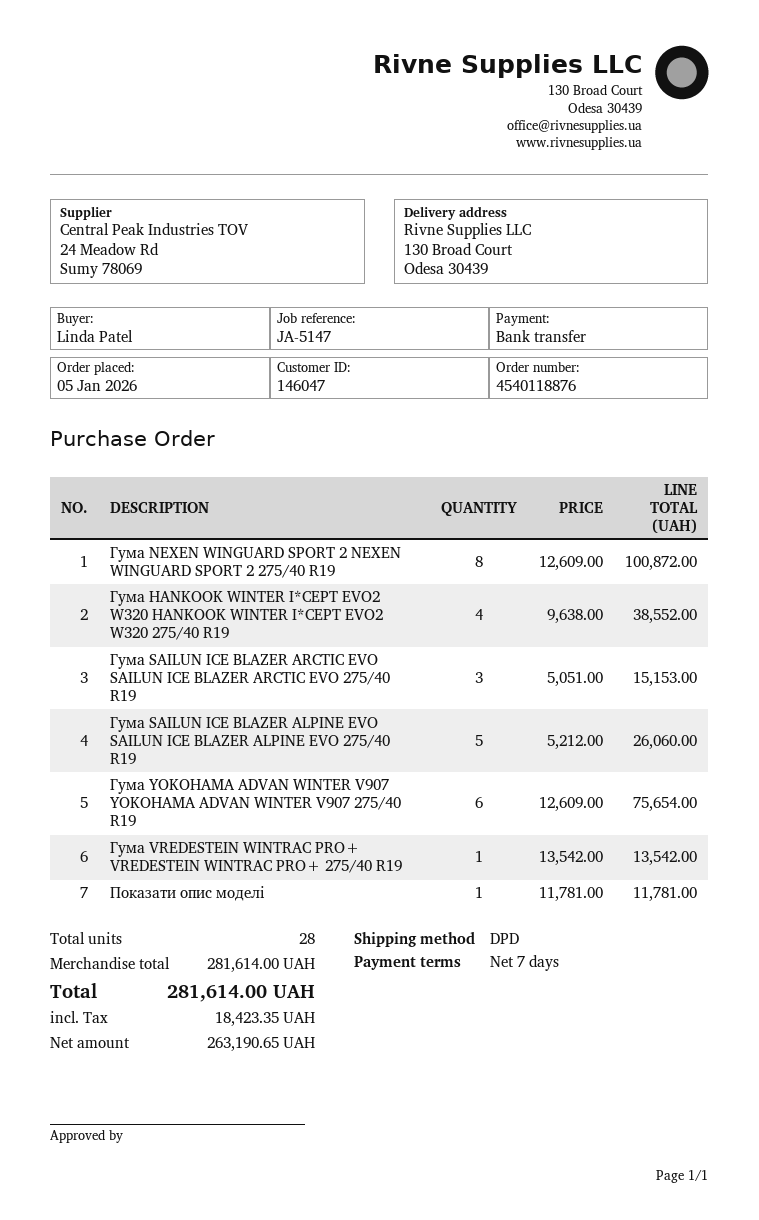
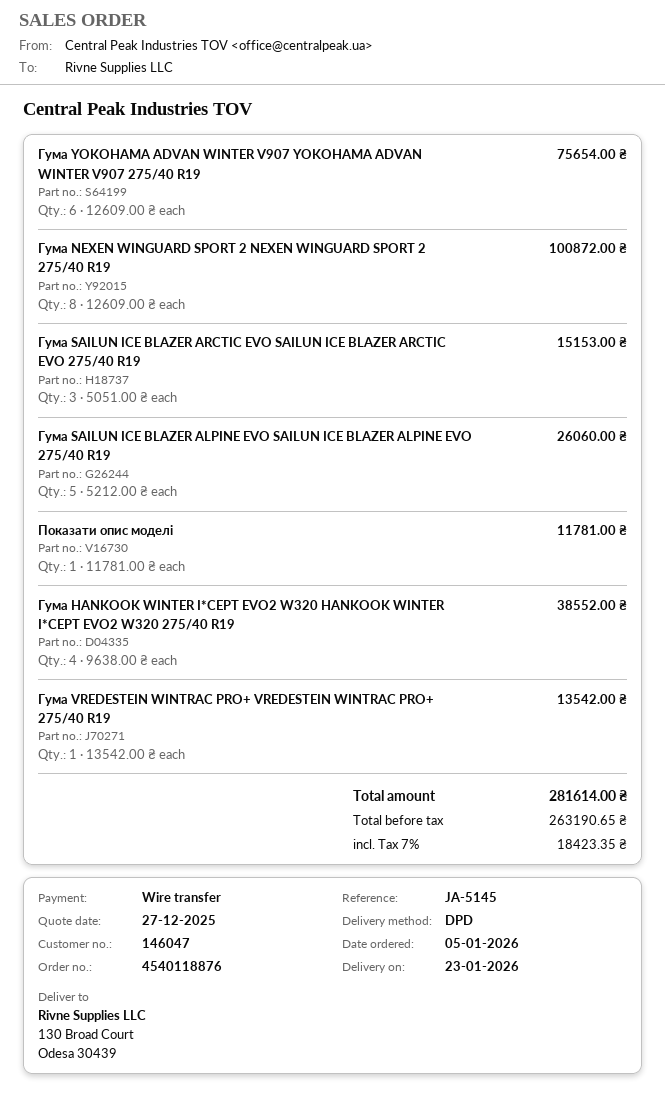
reference: JA-5147 -> JA-5145

